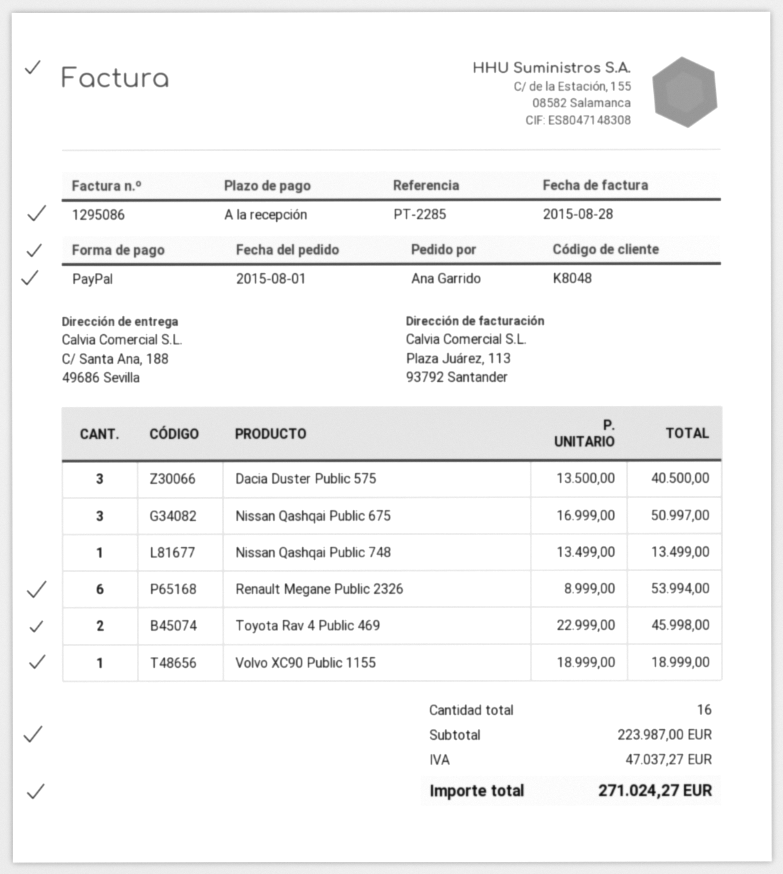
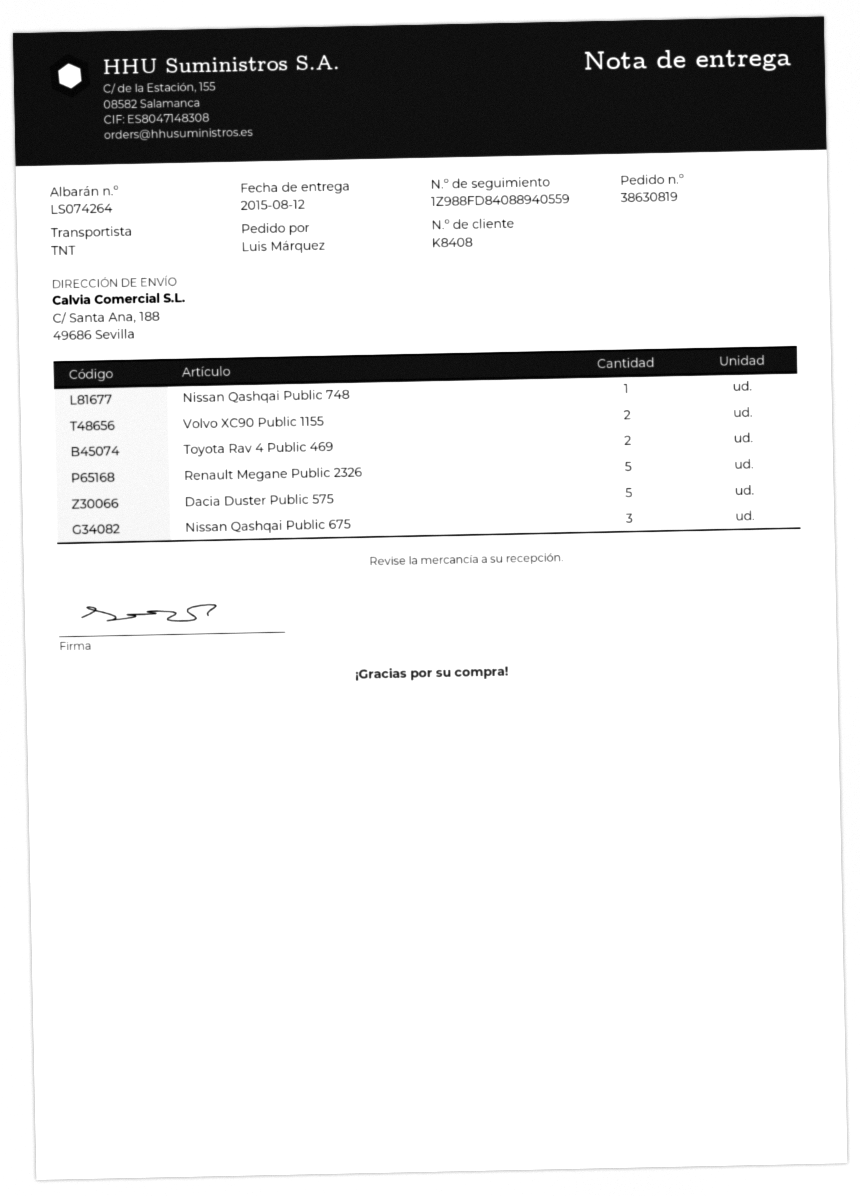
customer number: K8048 -> K8408
ordered by: Ana Garrido -> Luis Márquez
Dacia Duster Public 575: 3 -> 5
Renault Megane Public 2326: 6 -> 5
Volvo XC90 Public 1155: 1 -> 2

